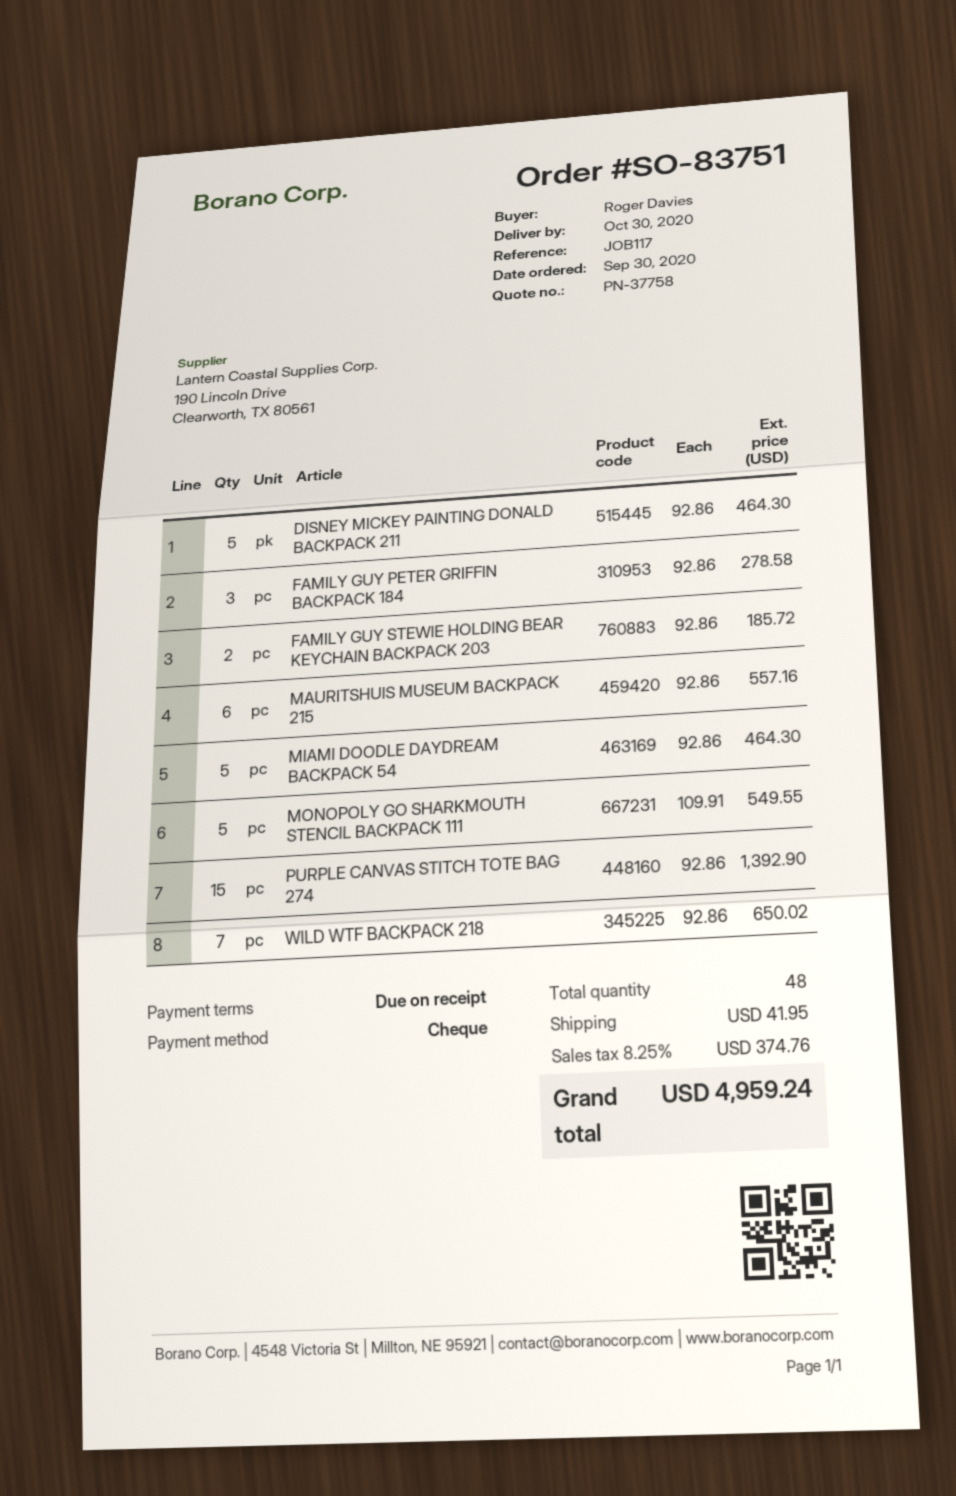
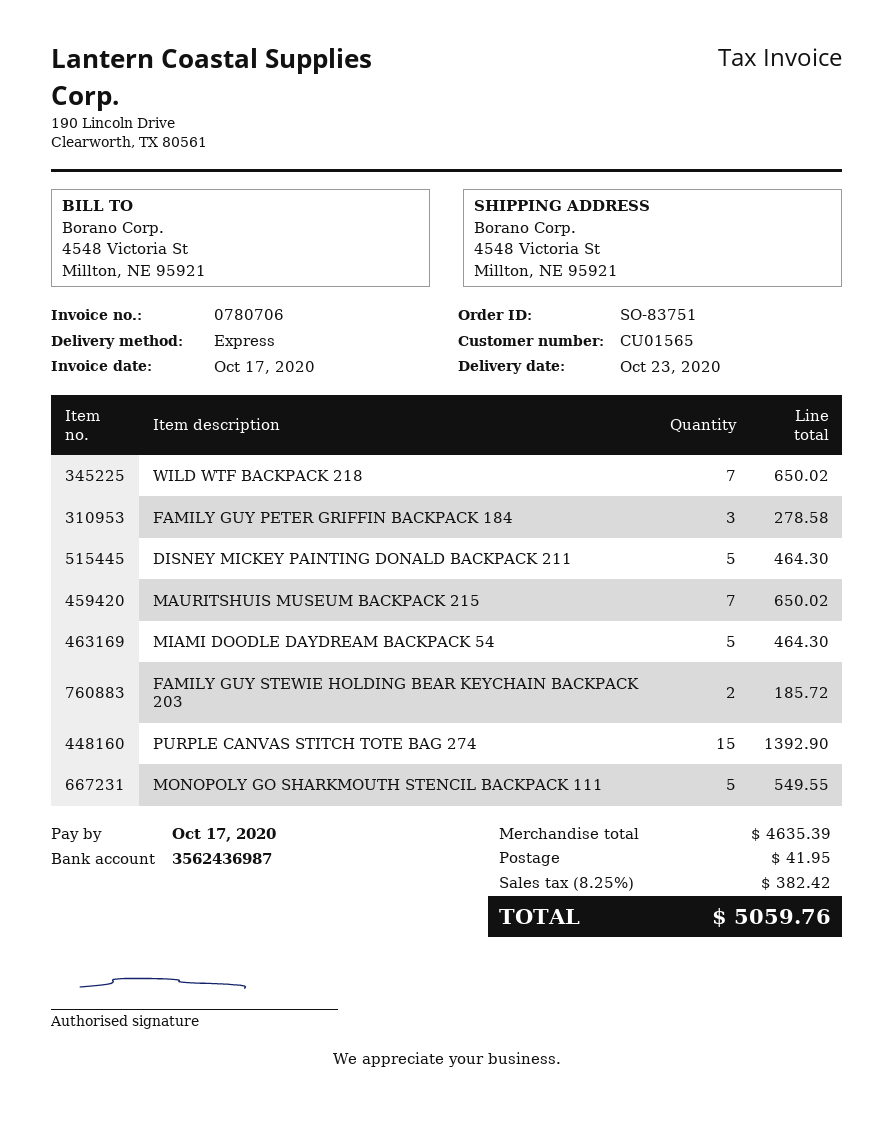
delivery date: 2020-10-30 -> 2020-10-23
MAURITSHUIS MUSEUM BACKPACK 215: 6 for 557.16 -> 7 for 650.02
tax: 8.25% = 374.76 -> 8.25% = 382.42
total: 4959.24 -> 5059.76

